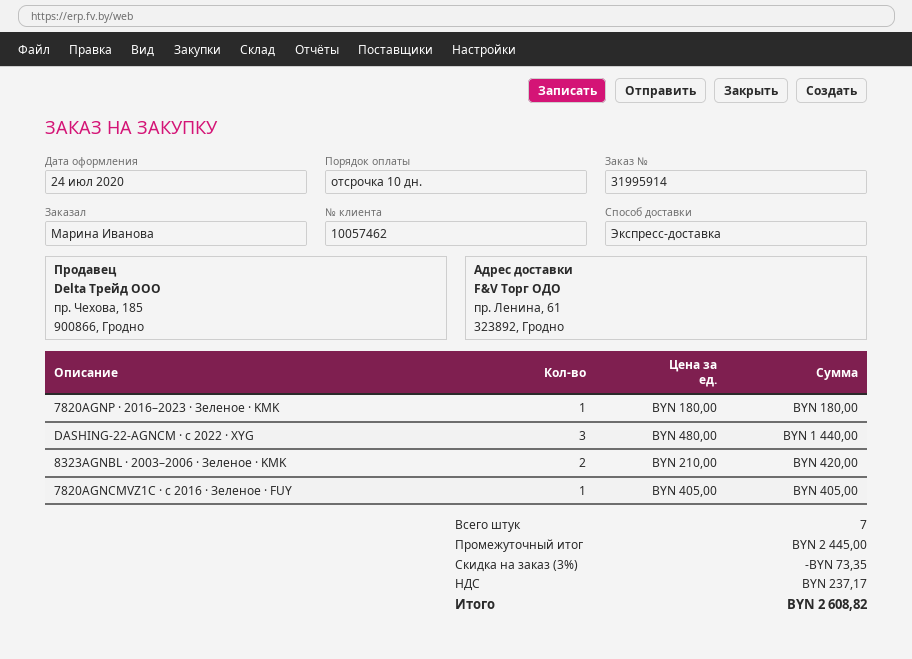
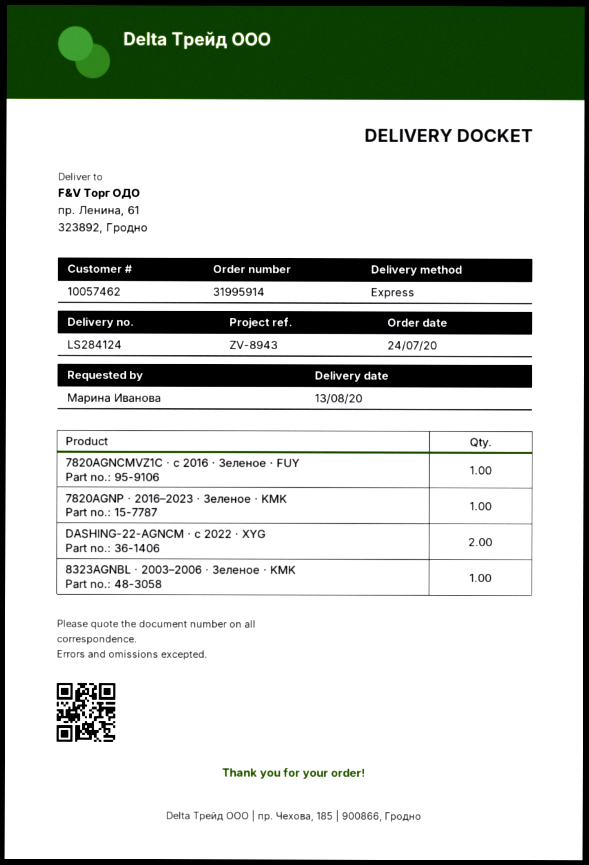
DASHING-22-AGNCM · с 2022 · XYG: 3 -> 2
8323AGNBL · 2003–2006 · Зеленое · KMK: 2 -> 1

